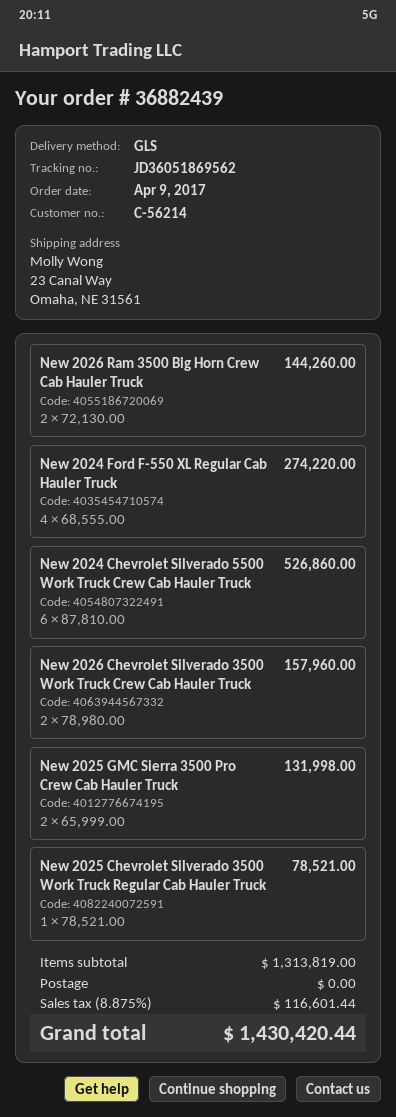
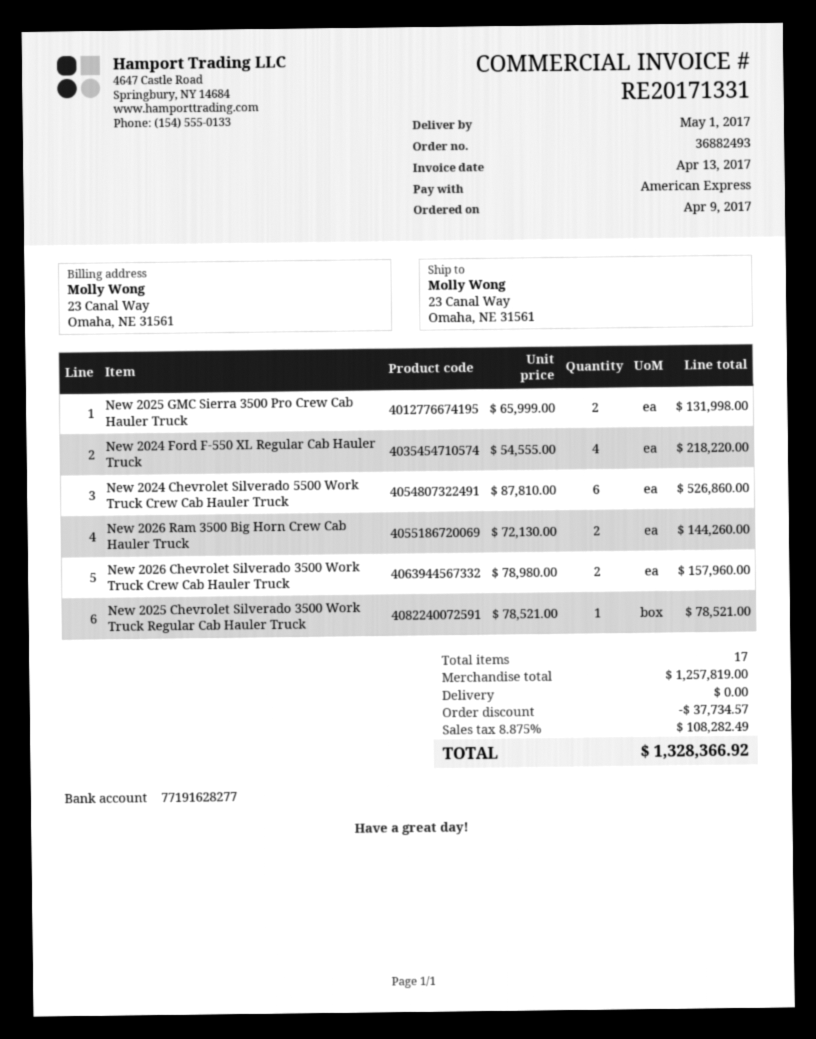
order number: 36882439 -> 36882493
New 2024 Ford F-550 XL Regular Cab Hauler Truck: 4 x 68555.00 = 274220.00 -> 4 x 54555.00 = 218220.00
subtotal: 1313819.00 -> 1257819.00
discount: none -> 37734.57
tax: 8.875% = 116601.44 -> 8.875% = 108282.49
total: 1430420.44 -> 1328366.92

